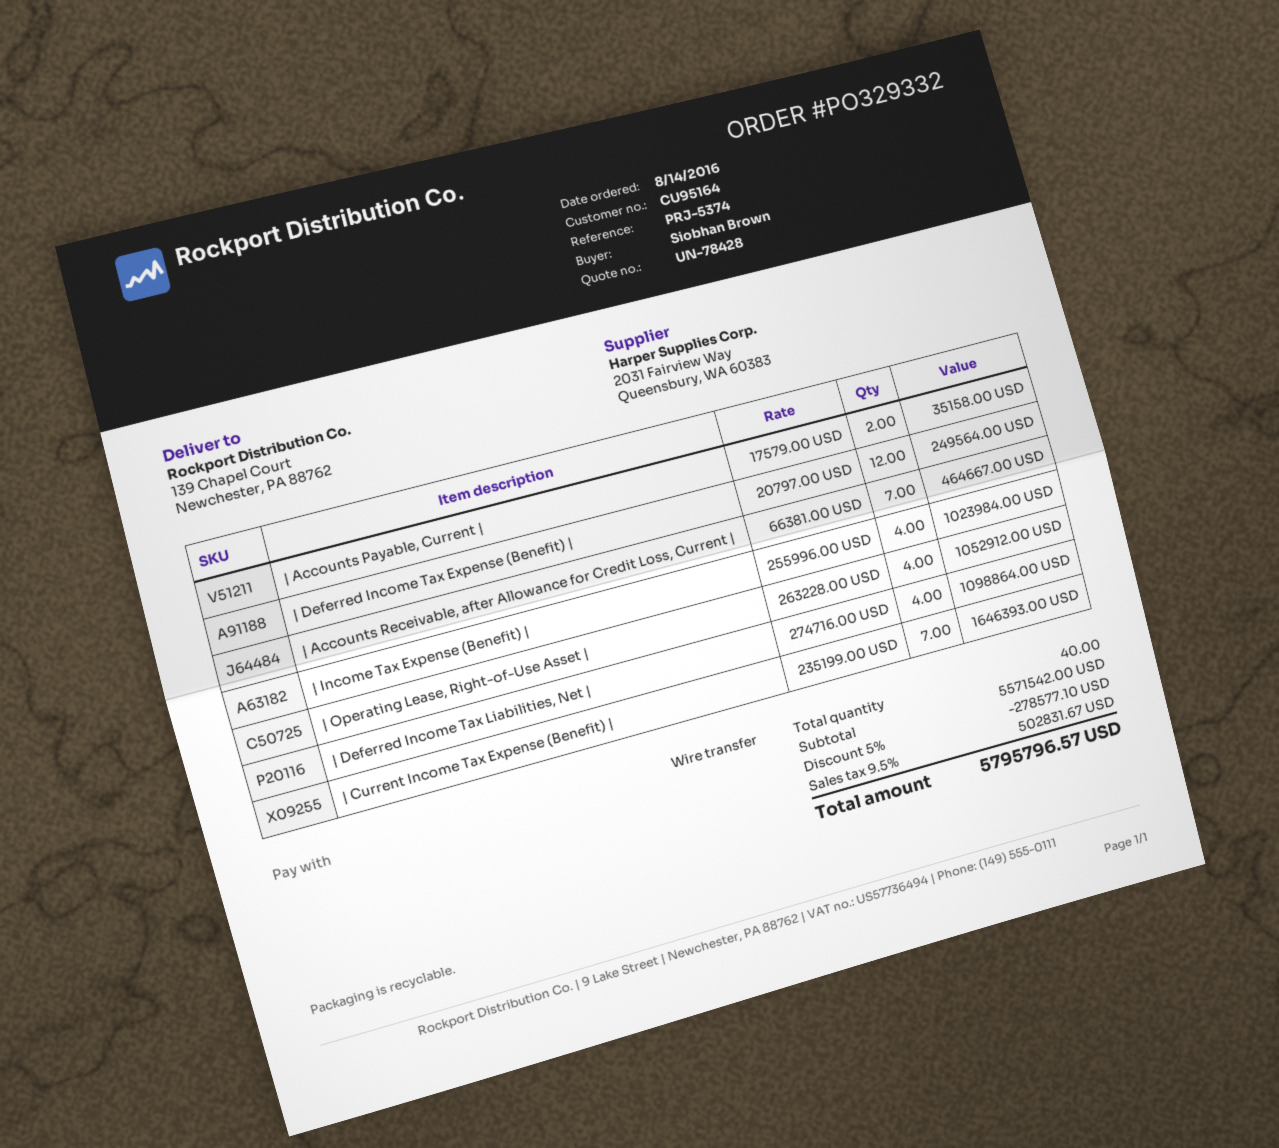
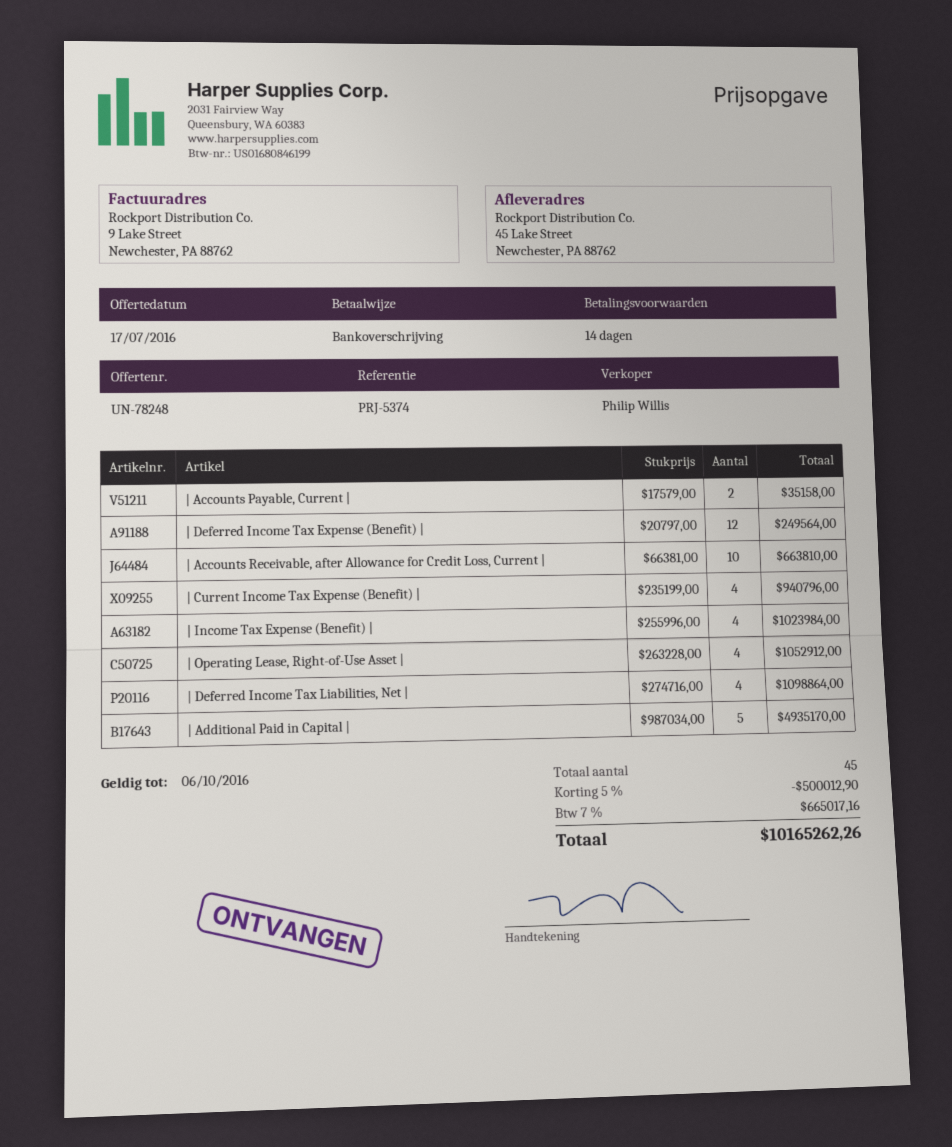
quote number: UN-78428 -> UN-78248
ship to: 139 Chapel Court, Newchester, PA 88762 -> 45 Lake Street, Newchester, PA 88762
| Accounts Receivable, after Allowance for Credit Loss, Current |: 7 x 66381.00 = 464667.00 -> 10 x 66381.00 = 663810.00
| Current Income Tax Expense (Benefit) |: 7 x 235199.00 = 1646393.00 -> 4 x 235199.00 = 940796.00
| Additional Paid in Capital |: none -> 5 x 987034.00 = 4935170.00
total quantity: 40 -> 45
discount: 5% = 278577.10 -> 5% = 500012.90
tax: 9.5% = 502831.67 -> 7% = 665017.16
total: 5795796.57 -> 10165262.26

